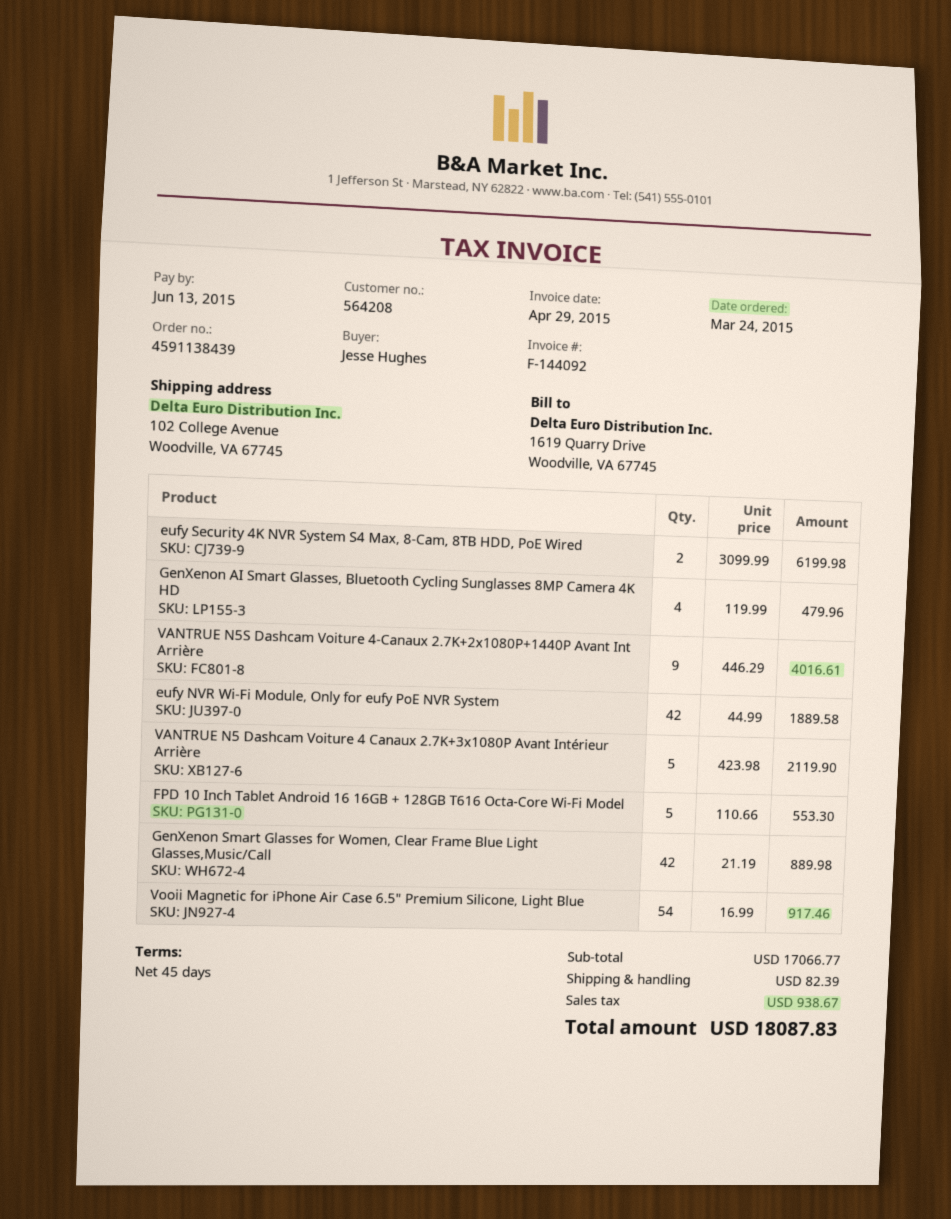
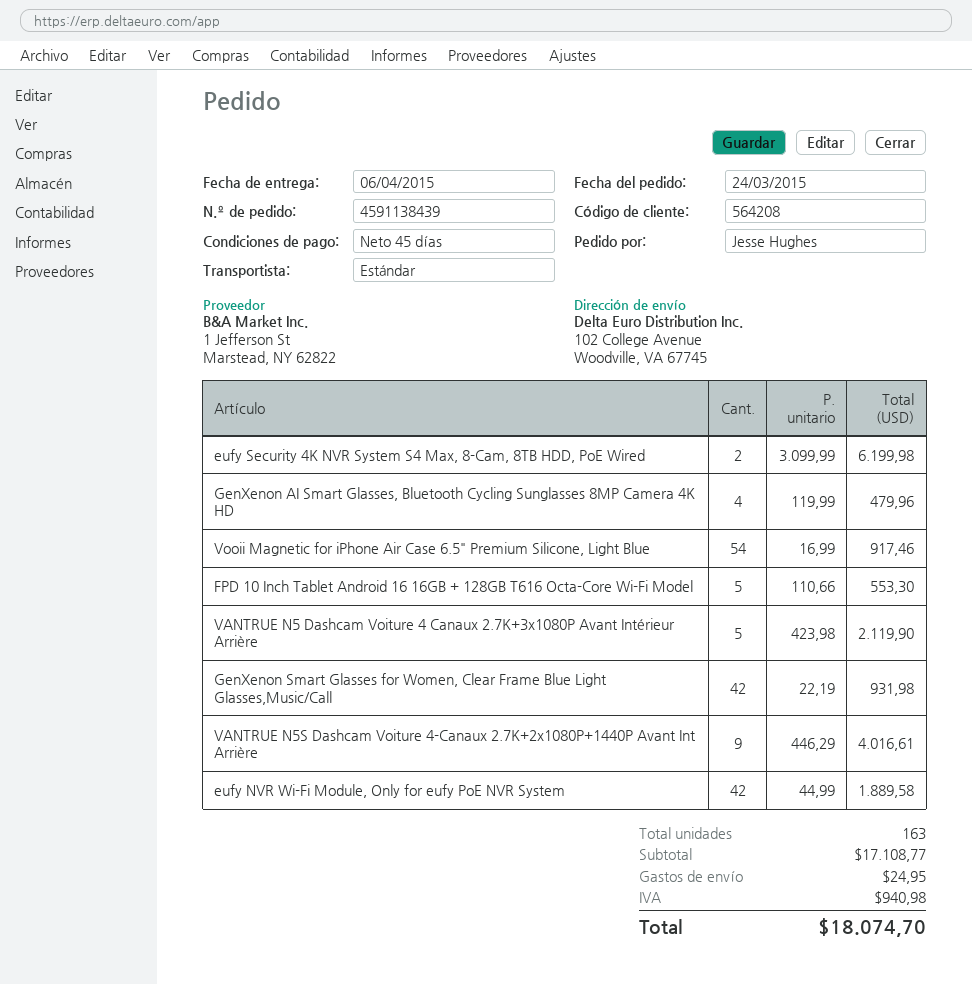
GenXenon Smart Glasses for Women, Clear Frame Blue Light Glasses,Music/Call: 42 x 21.19 = 889.98 -> 42 x 22.19 = 931.98
subtotal: 17066.77 -> 17108.77
shipping: 82.39 -> 24.95
tax: 938.67 -> 940.98
total: 18087.83 -> 18074.70

